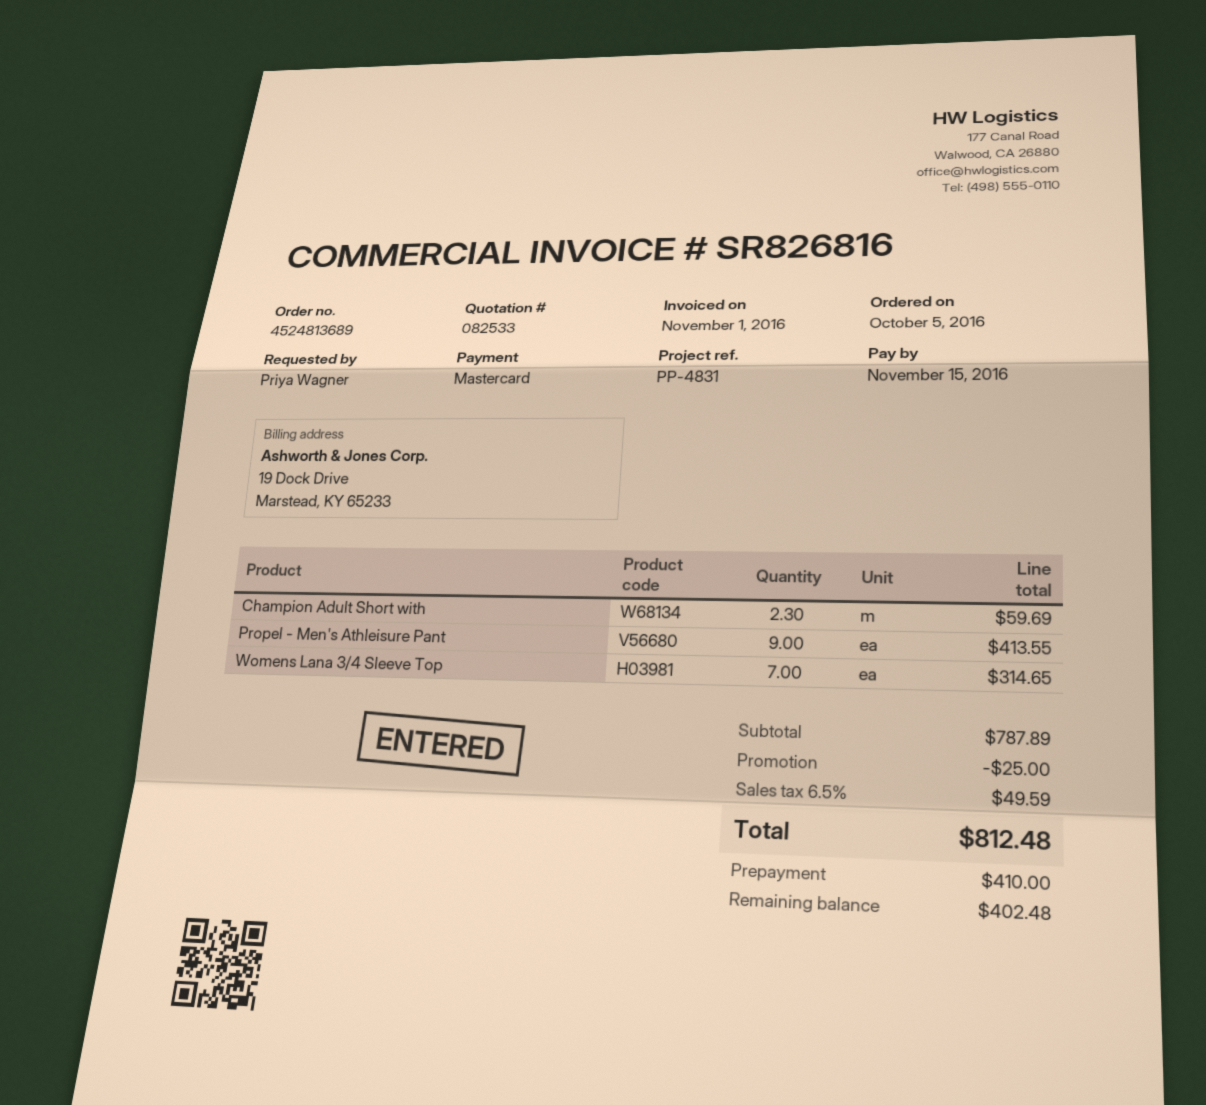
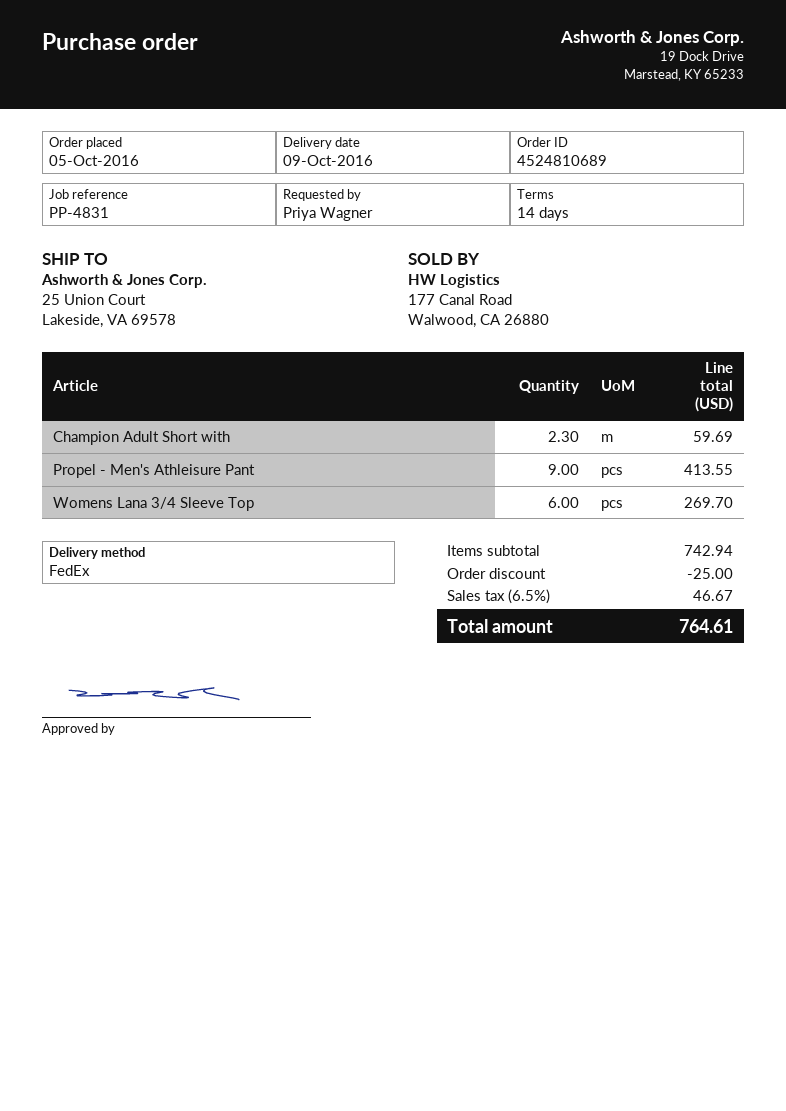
order number: 4524813689 -> 4524810689
Womens Lana 3/4 Sleeve Top: 7 for 314.65 -> 6 for 269.70
subtotal: 787.89 -> 742.94
tax: 6.5% = 49.59 -> 6.5% = 46.67
total: 812.48 -> 764.61

